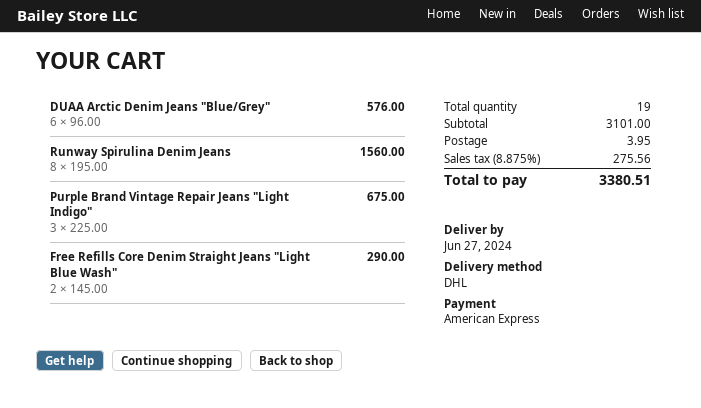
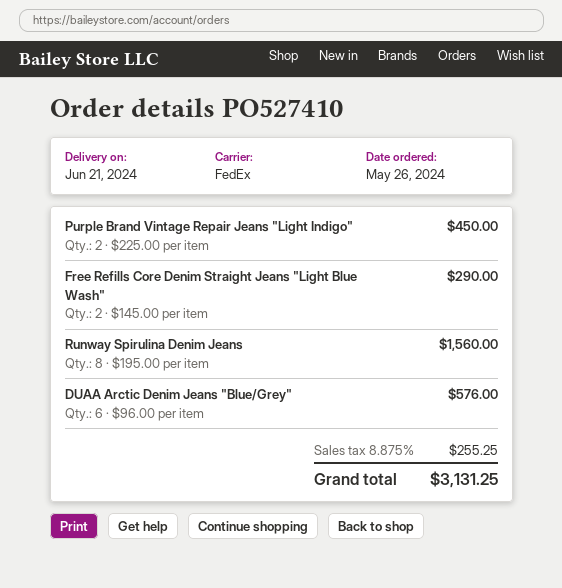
delivery date: 2024-06-27 -> 2024-06-21
shipping method: DHL -> FedEx
Purple Brand Vintage Repair Jeans "Light Indigo": 3 x 225.00 = 675.00 -> 2 x 225.00 = 450.00
shipping: 3.95 -> none
tax: 8.875% = 275.56 -> 8.875% = 255.25
total: 3380.51 -> 3131.25

